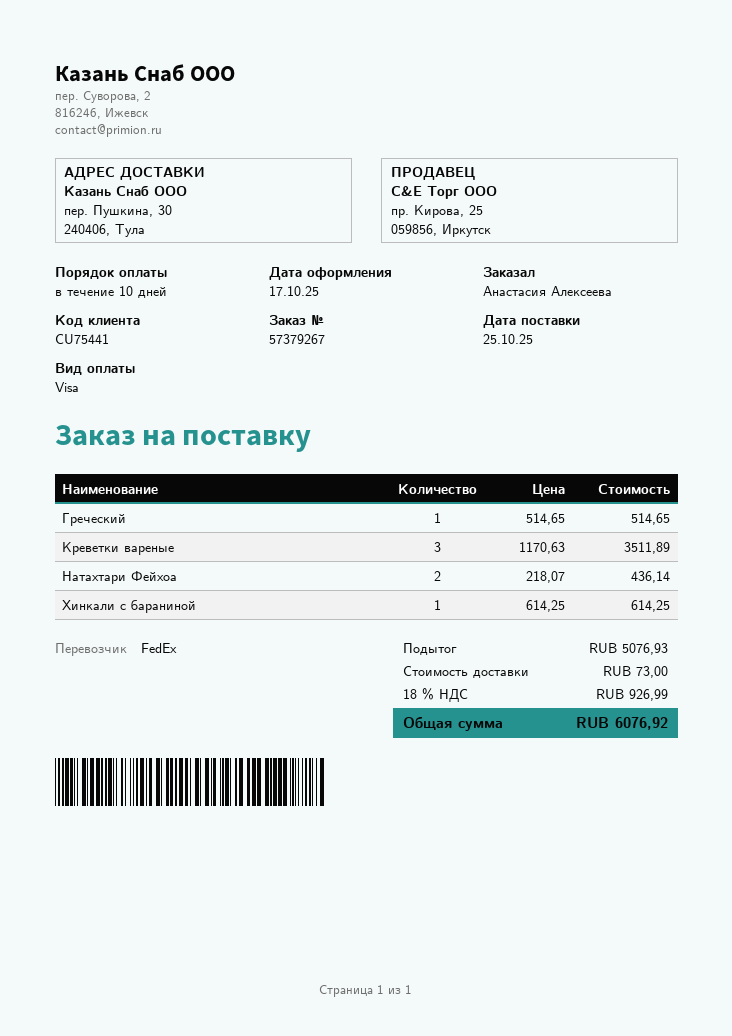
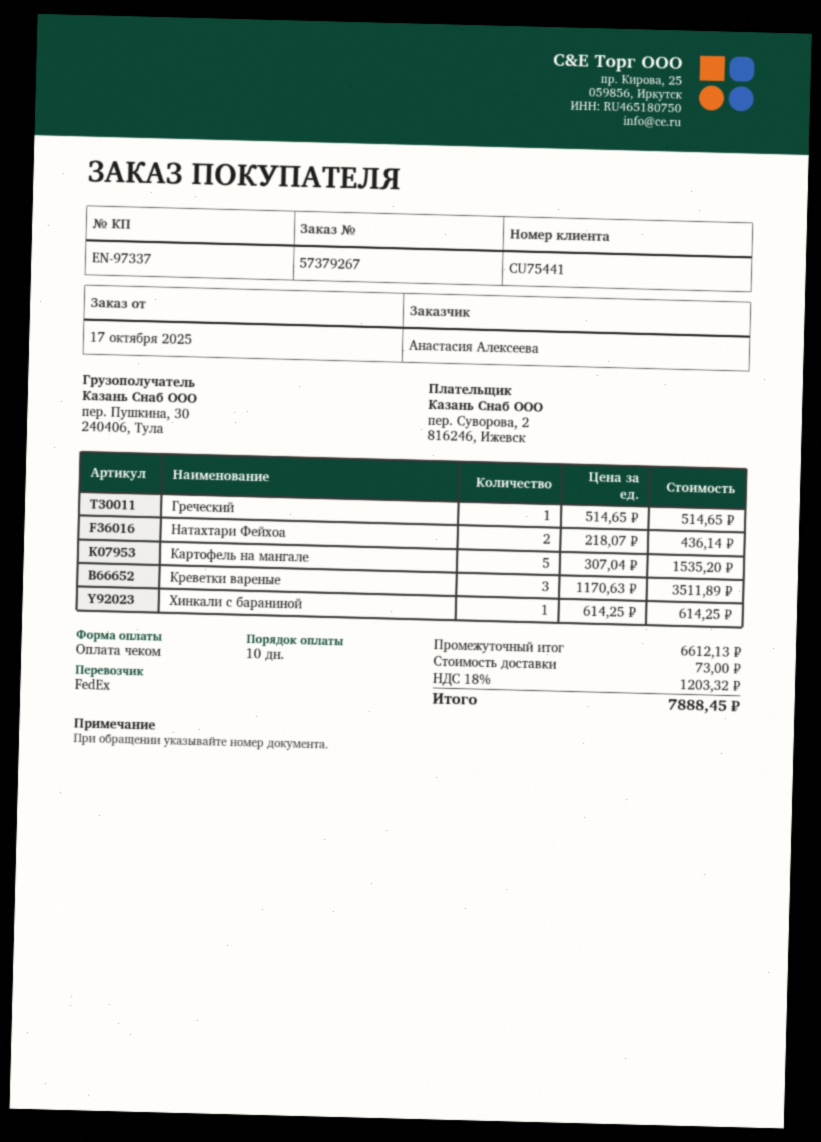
payment method: Visa -> cheque
Картофель на мангале: none -> 5 x 307.04 = 1535.20
subtotal: 5076.93 -> 6612.13
tax: 18% = 926.99 -> 18% = 1203.32
total: 6076.92 -> 7888.45

